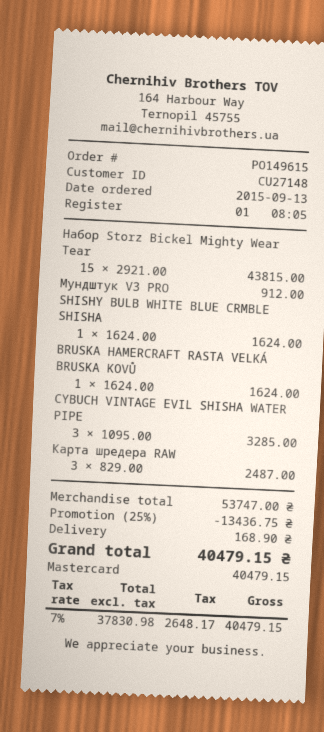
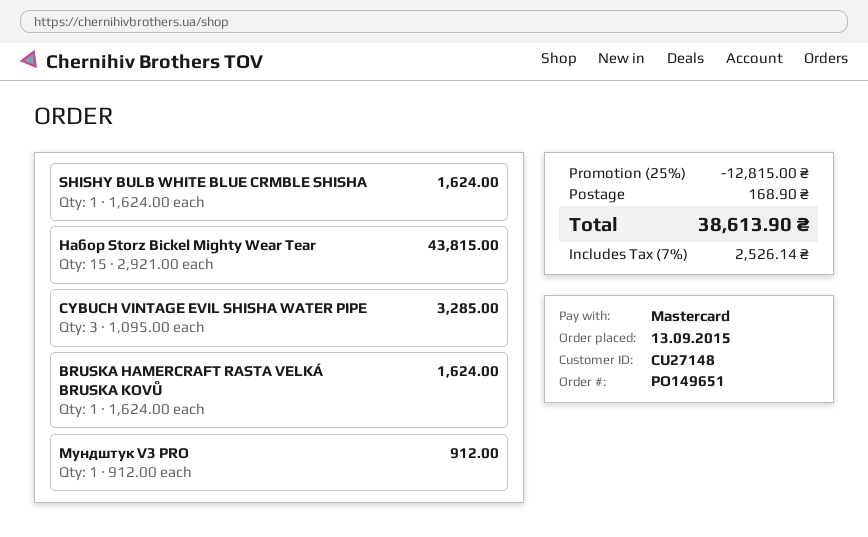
order number: PO149615 -> PO149651
Карта шредера RAW: 3 x 829.00 = 2487.00 -> none
discount: 25% = 13436.75 -> 25% = 12815.00
tax: 7% = 2648.17 -> 7% = 2526.14
total: 40479.15 -> 38613.90

